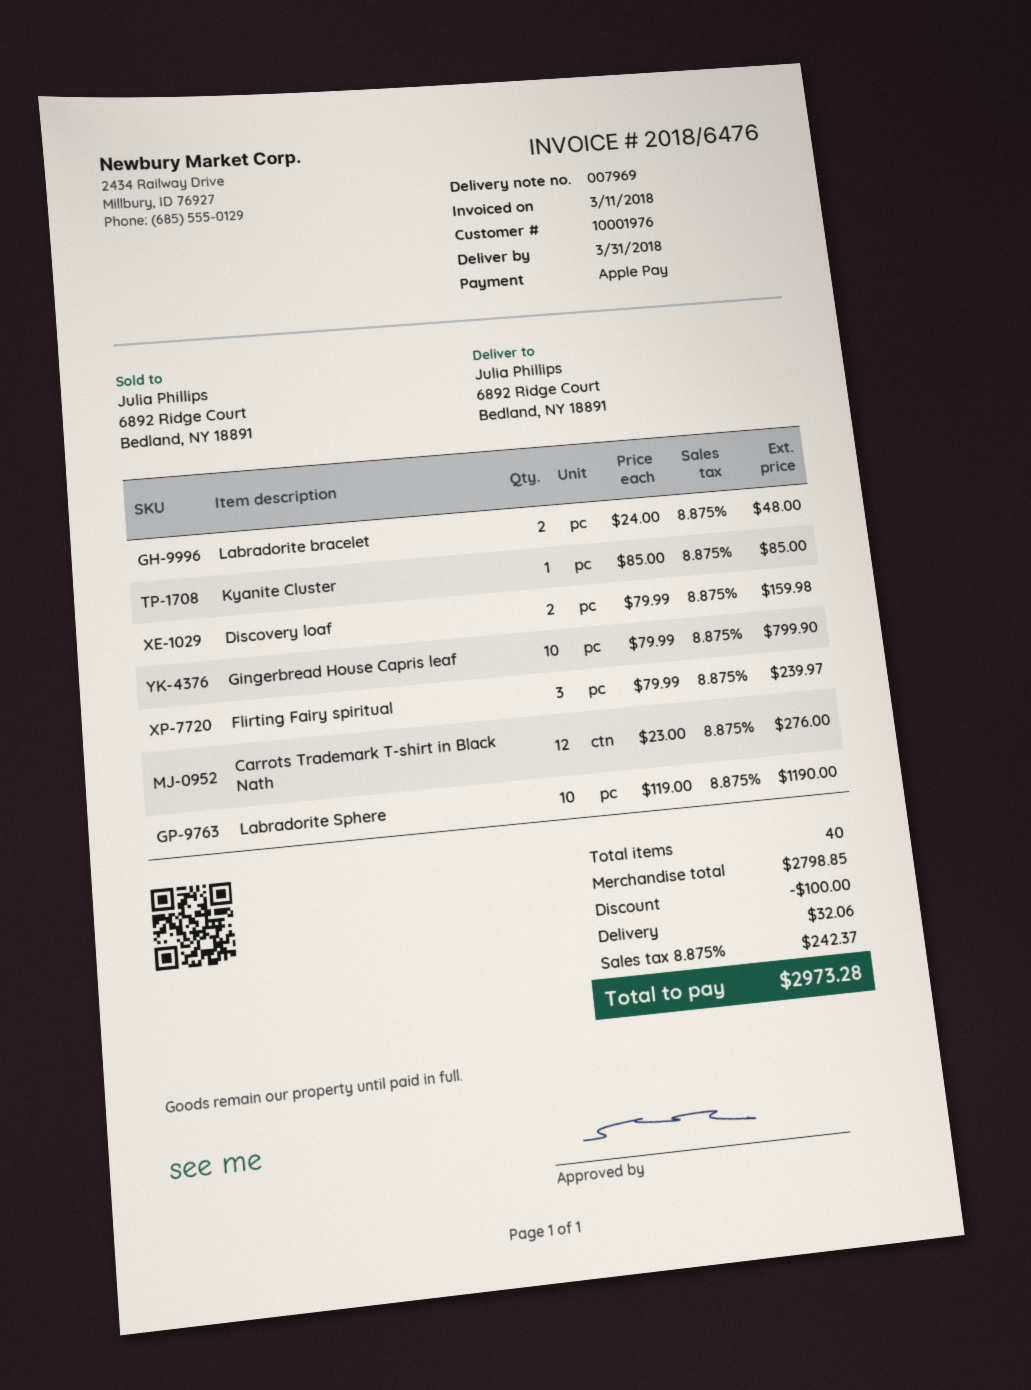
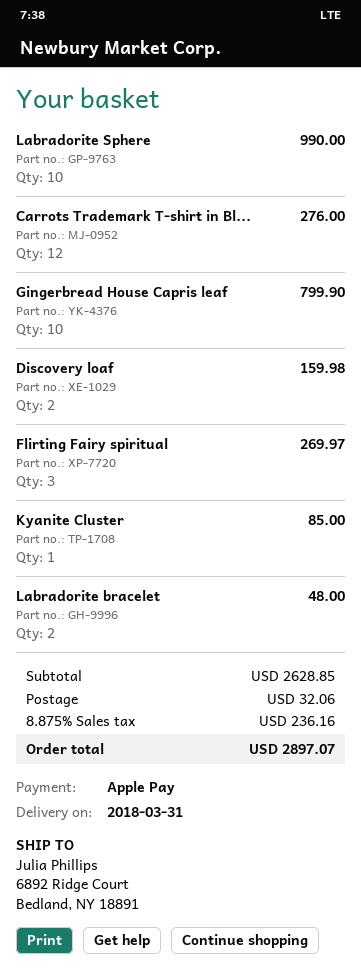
Flirting Fairy spiritual: 3 for 239.97 -> 3 for 269.97
Labradorite Sphere: 10 for 1190.00 -> 10 for 990.00
subtotal: 2798.85 -> 2628.85
discount: 100.00 -> none
tax: 8.875% = 242.37 -> 8.875% = 236.16
total: 2973.28 -> 2897.07

